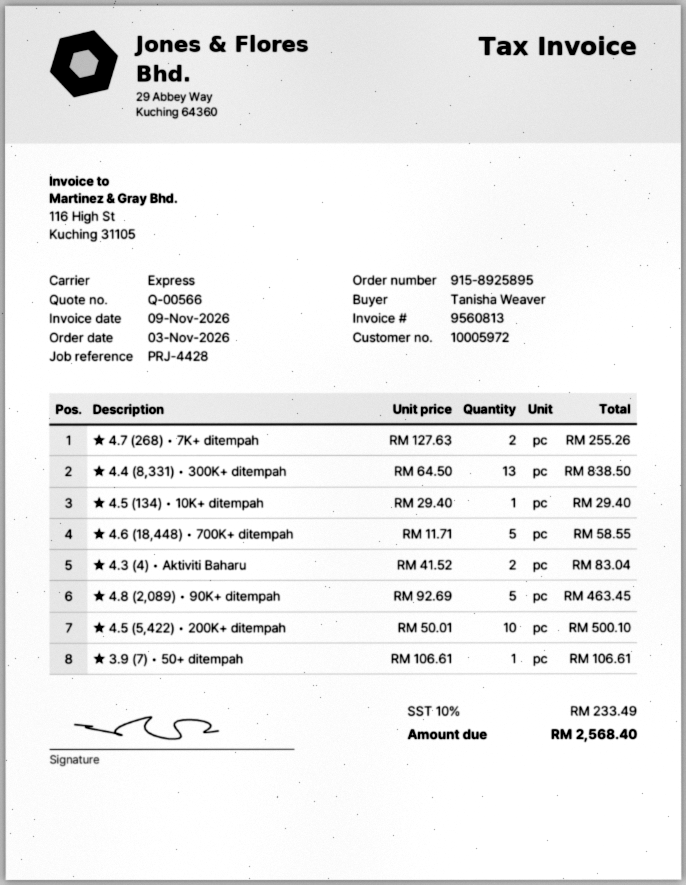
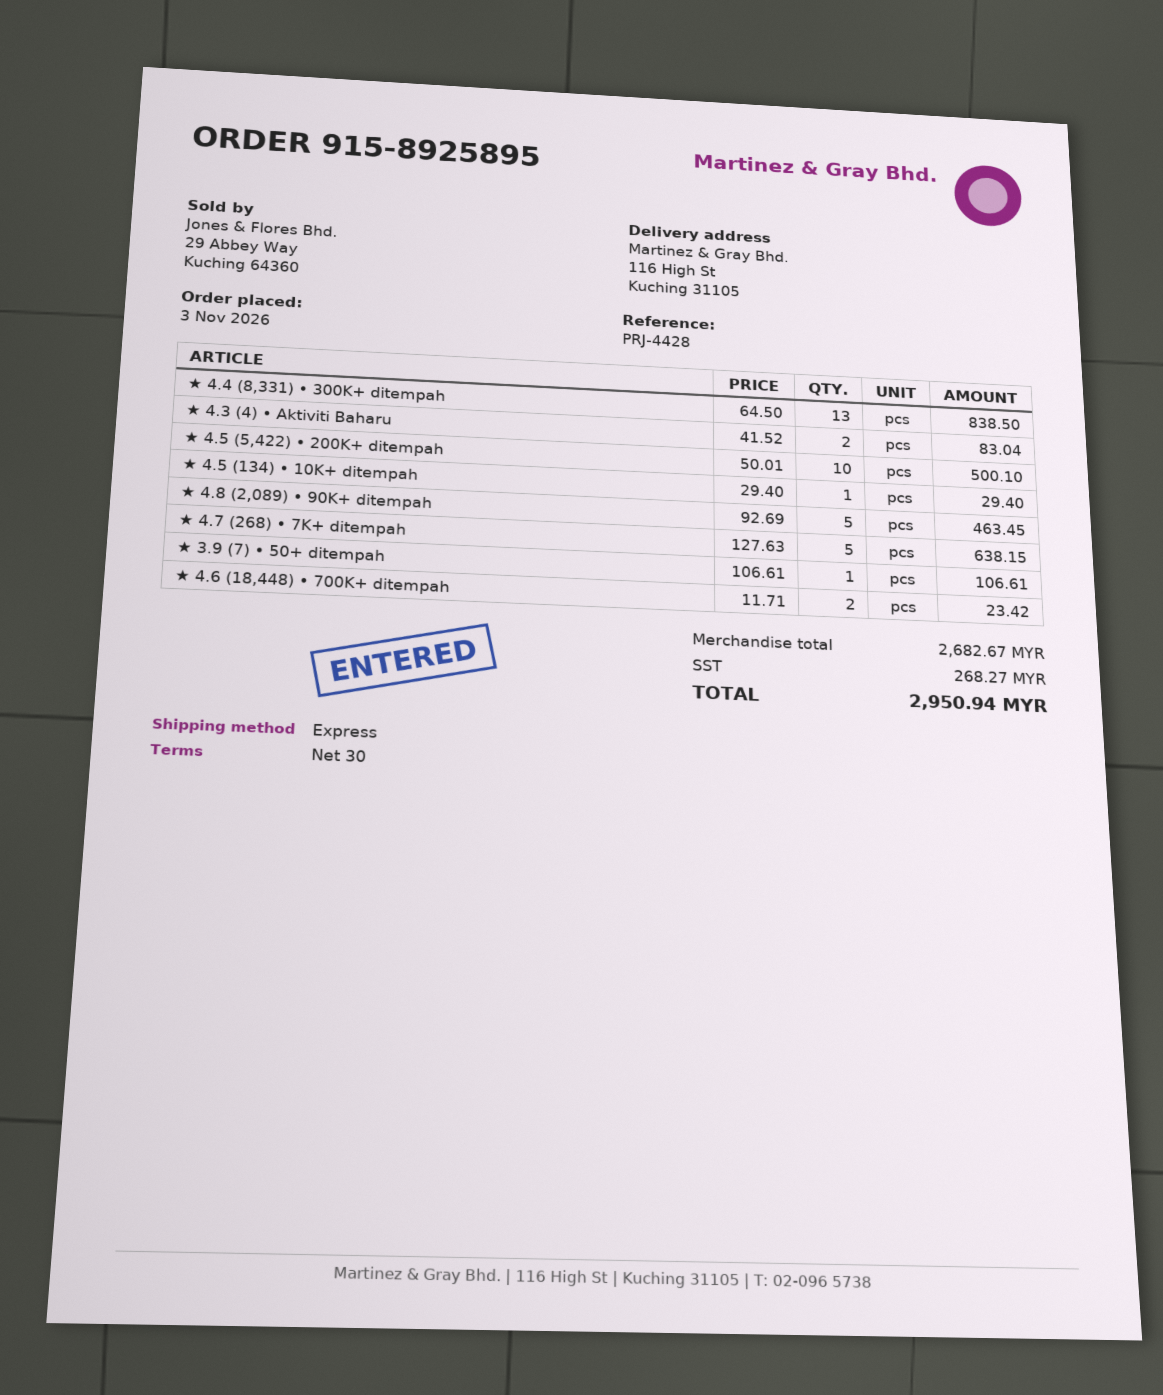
★ 4.7 (268) • 7K+ ditempah: 2 x 127.63 = 255.26 -> 5 x 127.63 = 638.15
★ 4.6 (18,448) • 700K+ ditempah: 5 x 11.71 = 58.55 -> 2 x 11.71 = 23.42
tax: 233.49 -> 268.27
total: 2568.40 -> 2950.94

